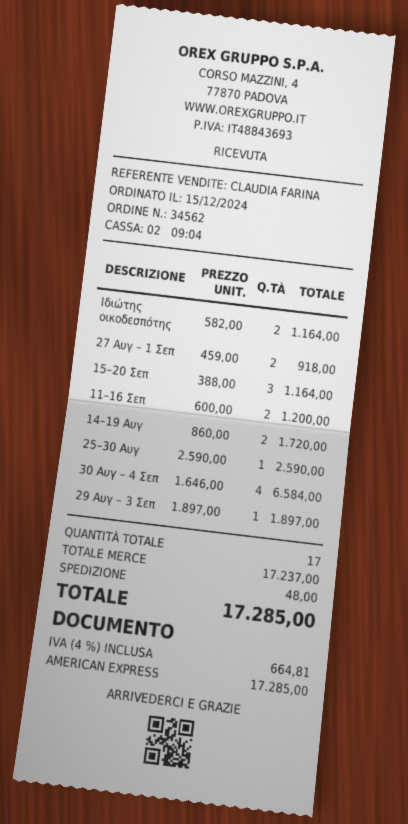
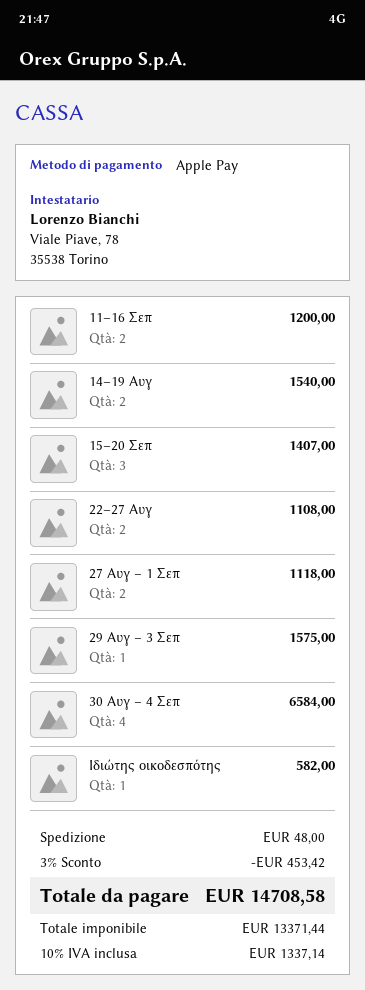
payment method: American Express -> Apple Pay
Ιδιώτης οικοδεσπότης: 2 for 1164.00 -> 1 for 582.00
27 Αυγ – 1 Σεπ: 2 for 918.00 -> 2 for 1118.00
15–20 Σεπ: 3 for 1164.00 -> 3 for 1407.00
14–19 Αυγ: 2 for 1720.00 -> 2 for 1540.00
25–30 Αυγ: 1 for 2590.00 -> none
29 Αυγ – 3 Σεπ: 1 for 1897.00 -> 1 for 1575.00
22–27 Αυγ: none -> 2 for 1108.00
discount: none -> 3% = 453.42
tax: 4% = 664.81 -> 10% = 1337.14
total: 17285.00 -> 14708.58

